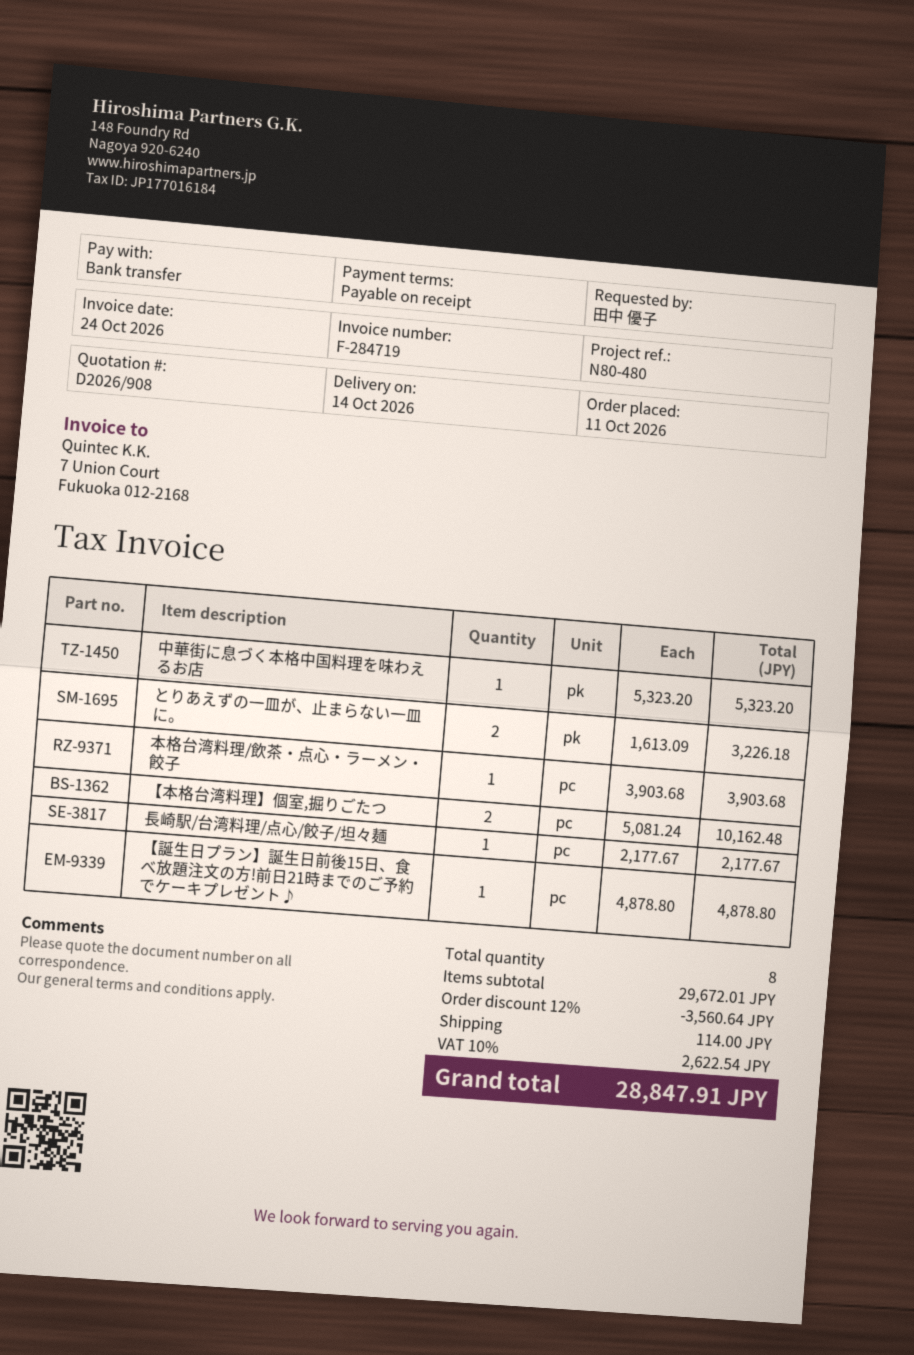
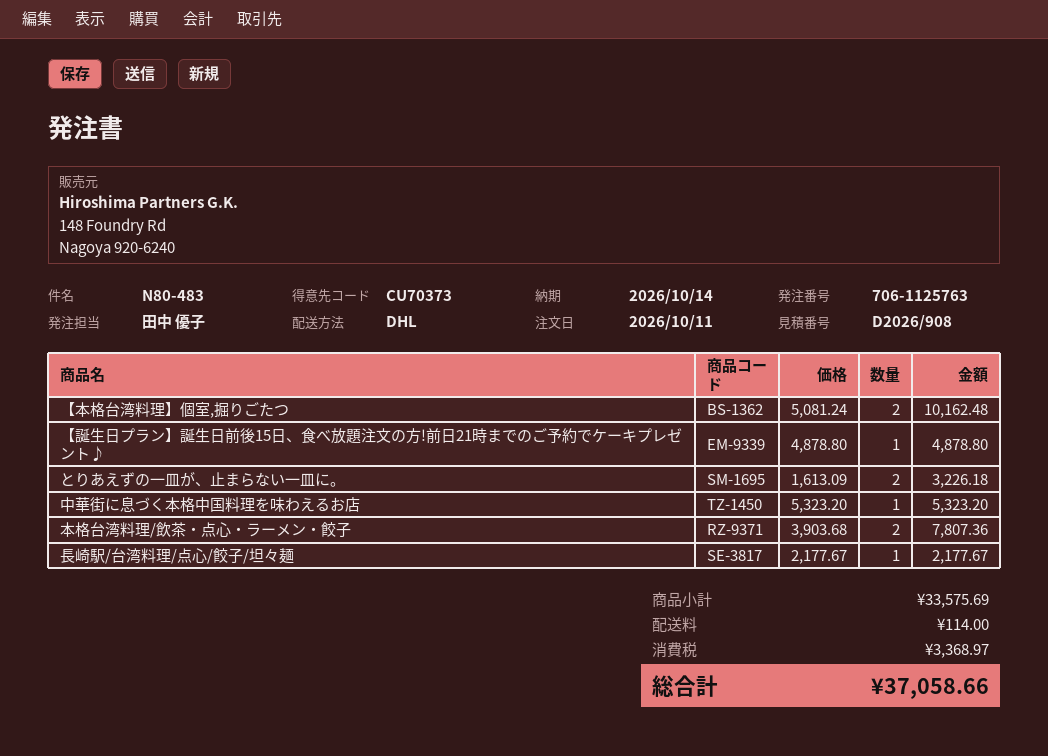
reference: N80-480 -> N80-483
本格台湾料理/飲茶・点心・ラーメン・餃子: 1 x 3903.68 = 3903.68 -> 2 x 3903.68 = 7807.36
subtotal: 29672.01 -> 33575.69
discount: 12% = 3560.64 -> none
tax: 2622.54 -> 3368.97
total: 28847.91 -> 37058.66

